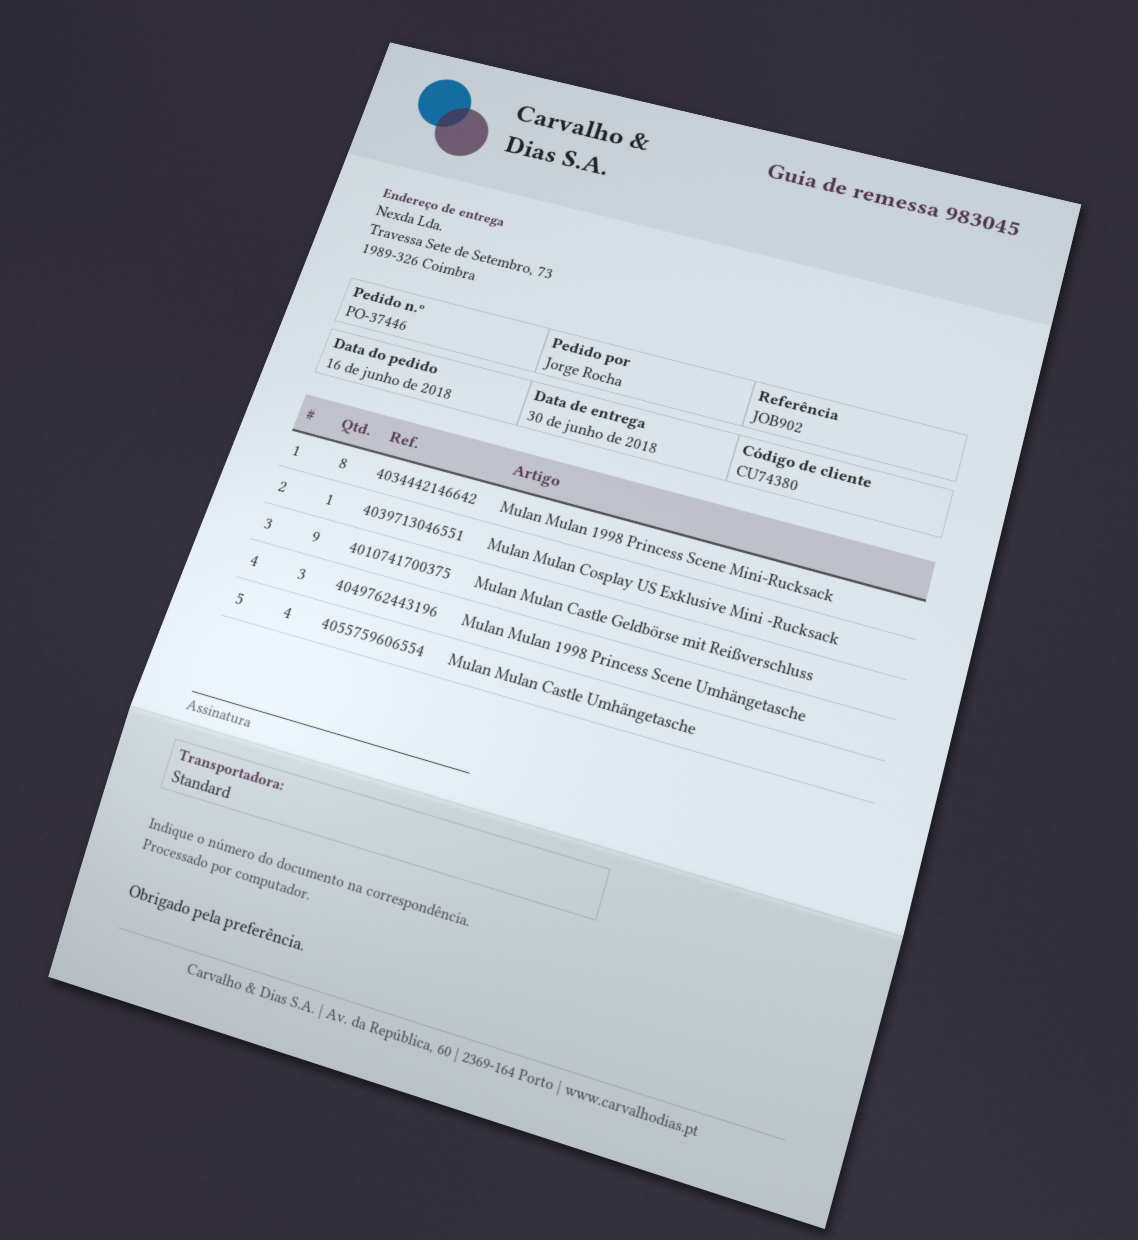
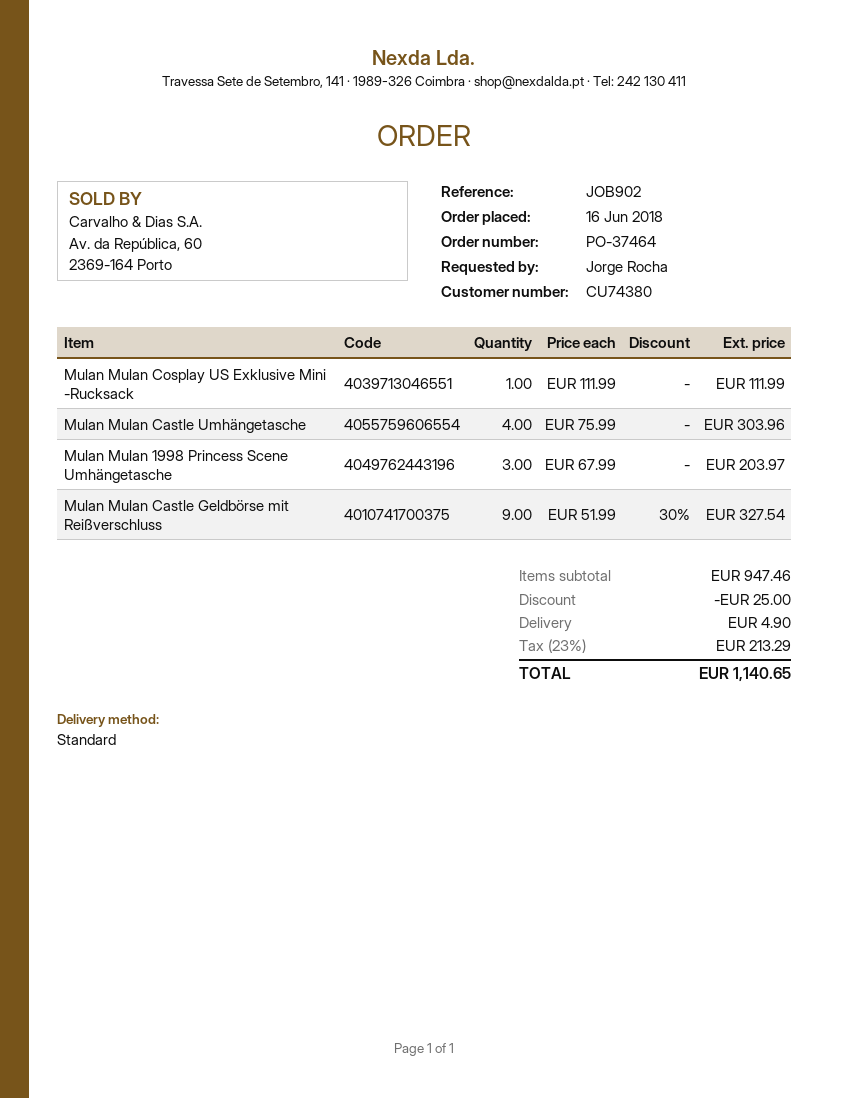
order number: PO-37446 -> PO-37464
Mulan Mulan 1998 Princess Scene Mini-Rucksack: 8 -> none

